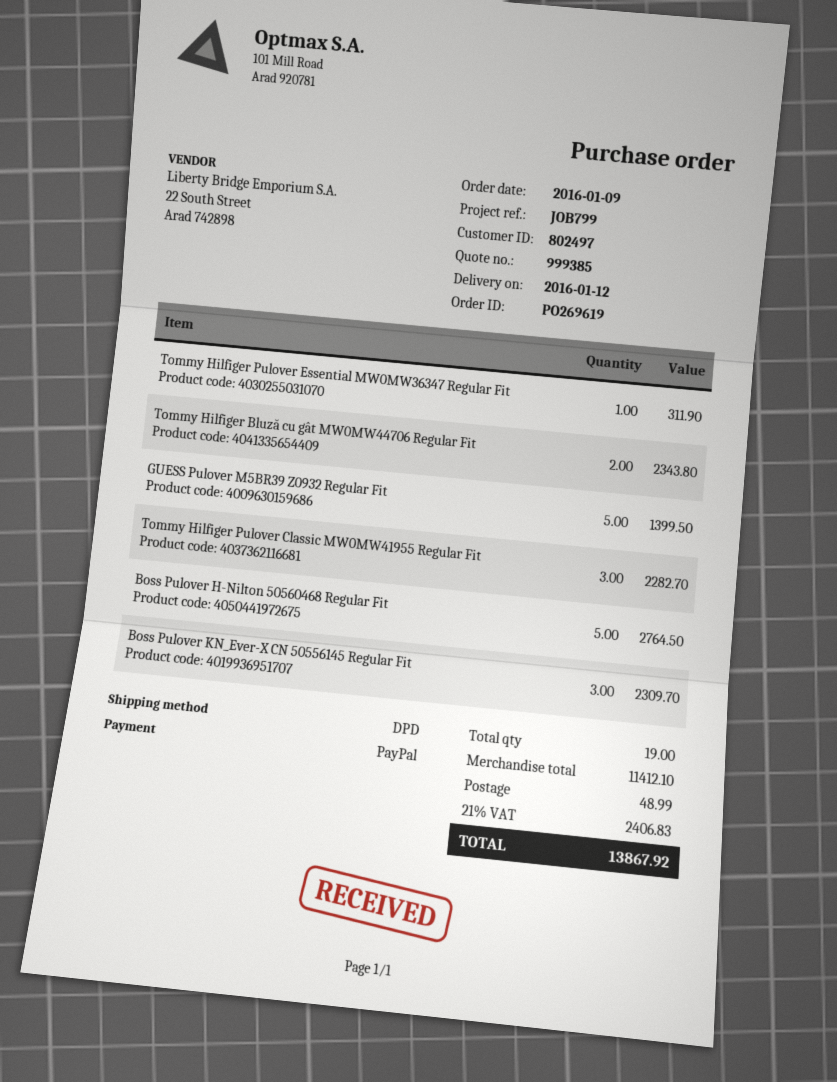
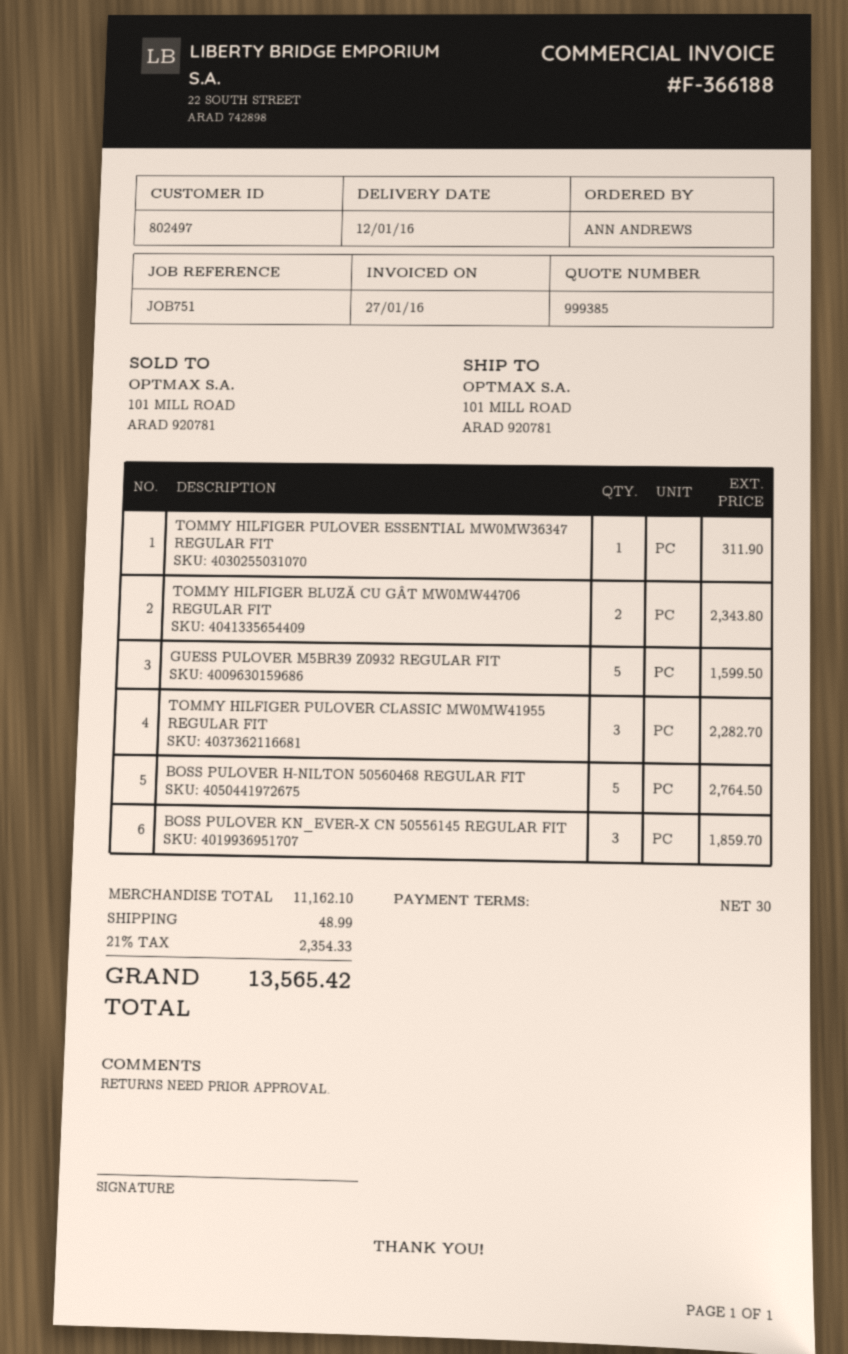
reference: JOB799 -> JOB751
GUESS Pulover M5BR39 Z0932 Regular Fit: 5 for 1399.50 -> 5 for 1599.50
Boss Pulover KN_Ever-X CN 50556145 Regular Fit: 3 for 2309.70 -> 3 for 1859.70
subtotal: 11412.10 -> 11162.10
tax: 21% = 2406.83 -> 21% = 2354.33
total: 13867.92 -> 13565.42

